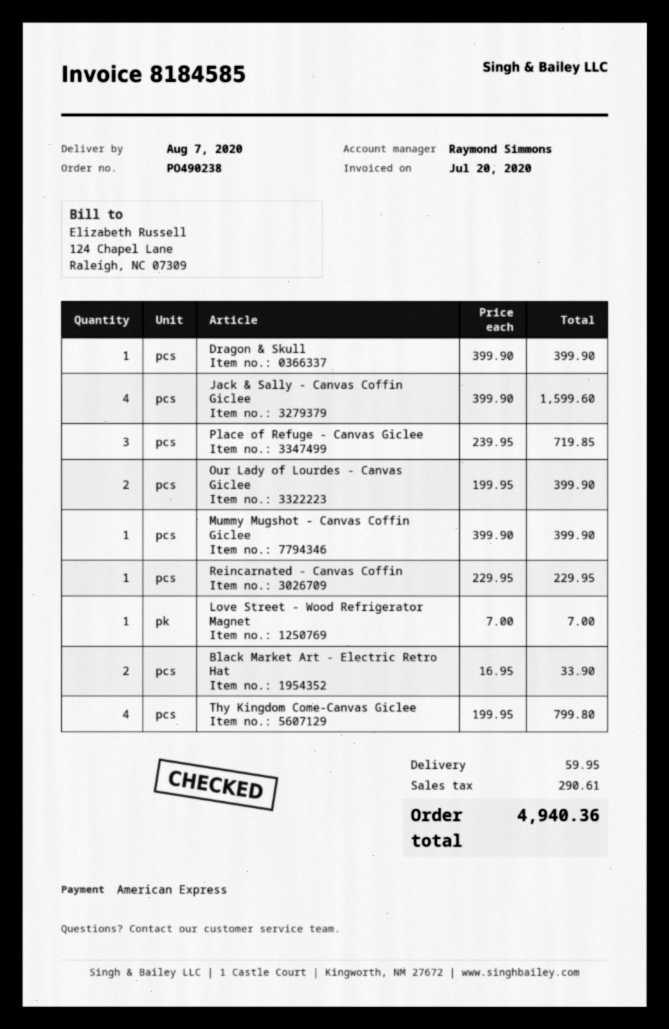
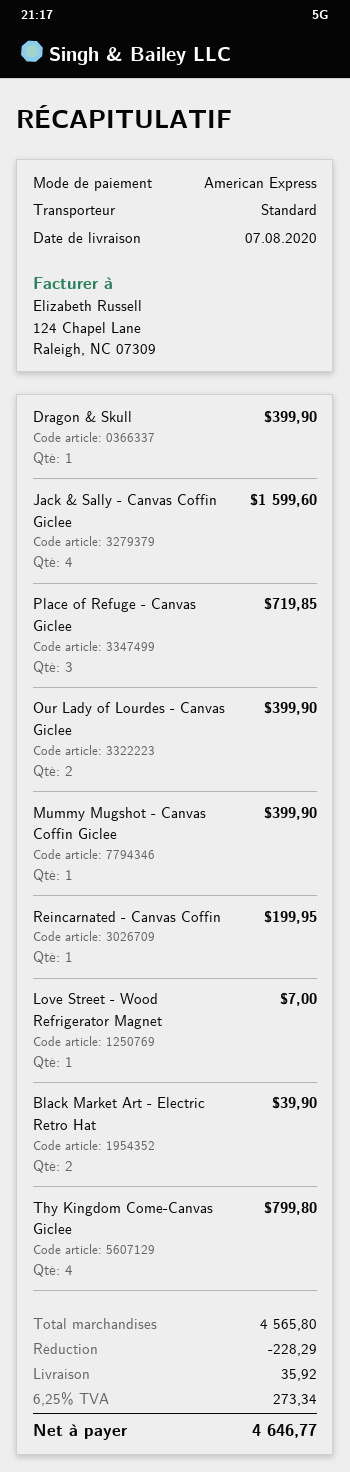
Reincarnated - Canvas Coffin: 1 for 229.95 -> 1 for 199.95
Black Market Art - Electric Retro Hat: 2 for 33.90 -> 2 for 39.90
discount: none -> 228.29
shipping: 59.95 -> 35.92
tax: 290.61 -> 273.34
total: 4940.36 -> 4646.77

